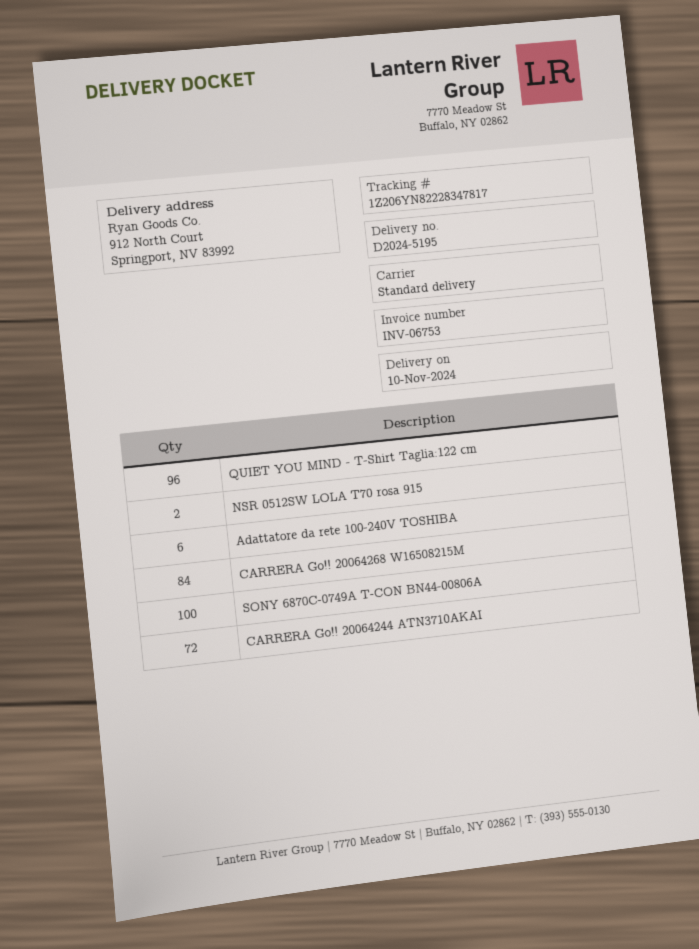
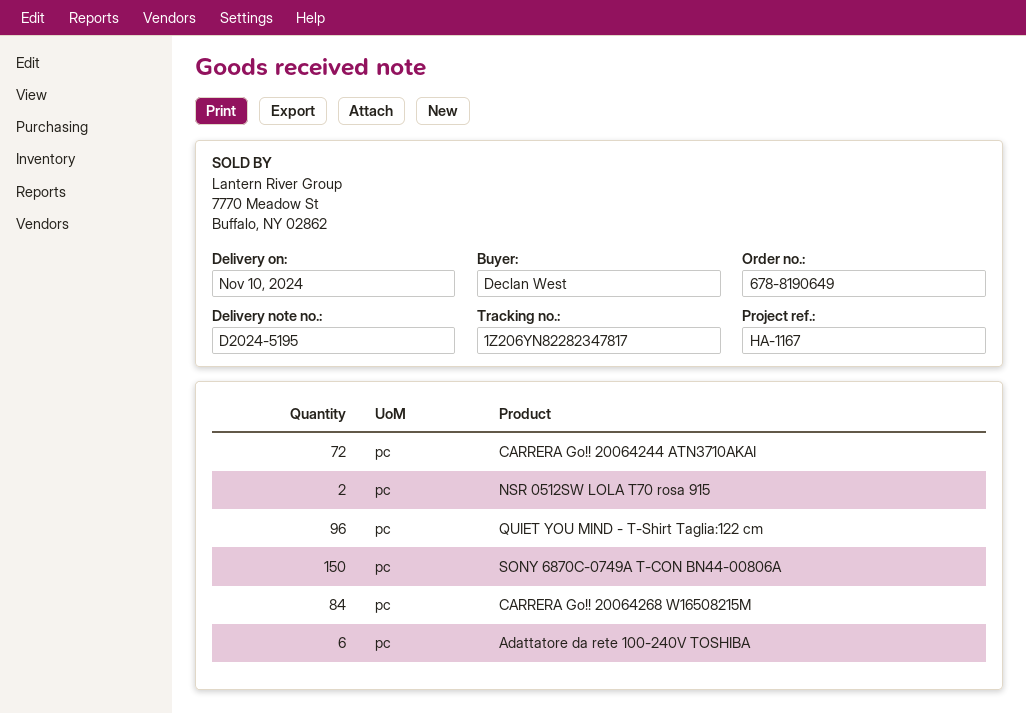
tracking number: 1Z206YN82228347817 -> 1Z206YN82282347817
SONY 6870C-0749A T-CON BN44-00806A: 100 -> 150

